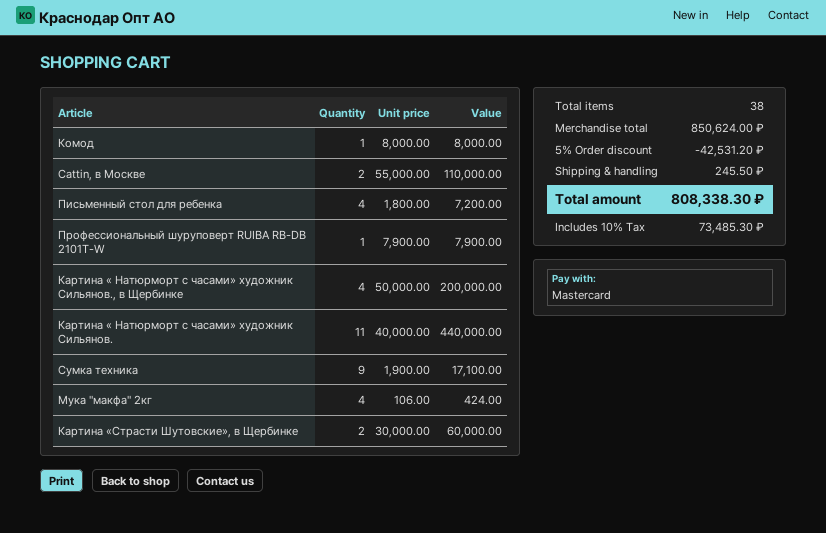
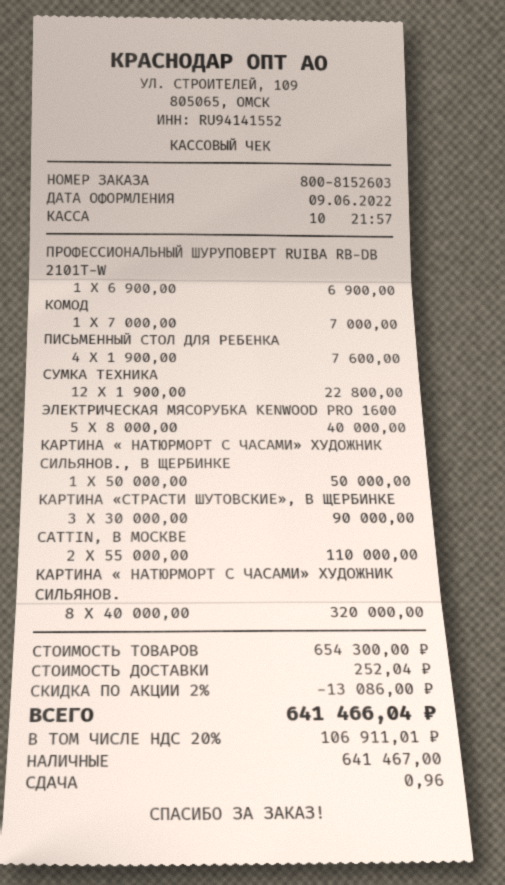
payment method: Mastercard -> cash
Комод: 1 x 8000.00 = 8000.00 -> 1 x 7000.00 = 7000.00
Письменный стол для ребенка: 4 x 1800.00 = 7200.00 -> 4 x 1900.00 = 7600.00
Профессиональный шуруповерт RUIBA RB-DB 2101T-W: 1 x 7900.00 = 7900.00 -> 1 x 6900.00 = 6900.00
Картина « Натюрморт с часами» художник Сильянов., в Щербинке: 4 x 50000.00 = 200000.00 -> 1 x 50000.00 = 50000.00
Картина « Натюрморт с часами» художник Сильянов.: 11 x 40000.00 = 440000.00 -> 8 x 40000.00 = 320000.00
Сумка техника: 9 x 1900.00 = 17100.00 -> 12 x 1900.00 = 22800.00
Мука "макфа" 2кг: 4 x 106.00 = 424.00 -> none
Картина «Страсти Шутовские», в Щербинке: 2 x 30000.00 = 60000.00 -> 3 x 30000.00 = 90000.00
ЭЛЕКТРИЧЕСКАЯ МЯСОРУБКА KENWOOD PRO 1600: none -> 5 x 8000.00 = 40000.00
subtotal: 850624.00 -> 654300.00
discount: 5% = 42531.20 -> 2% = 13086.00
shipping: 245.50 -> 252.04
tax: 10% = 73485.30 -> 20% = 106911.01
total: 808338.30 -> 641466.04

